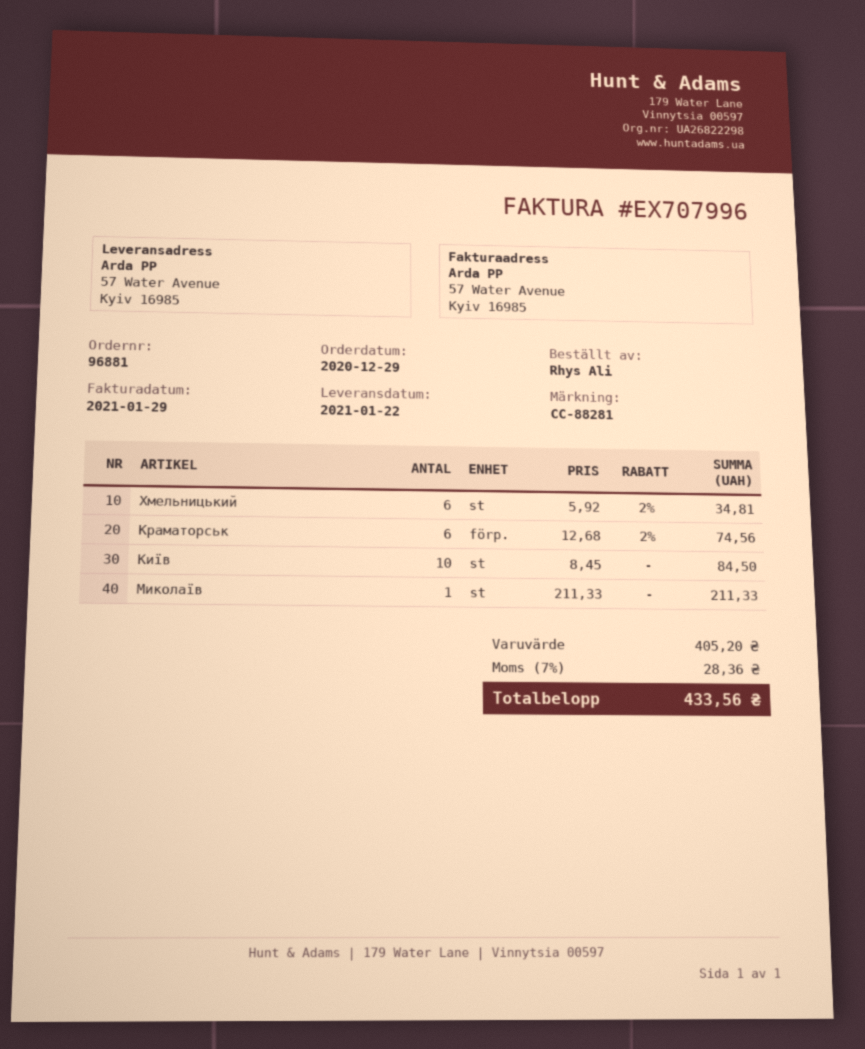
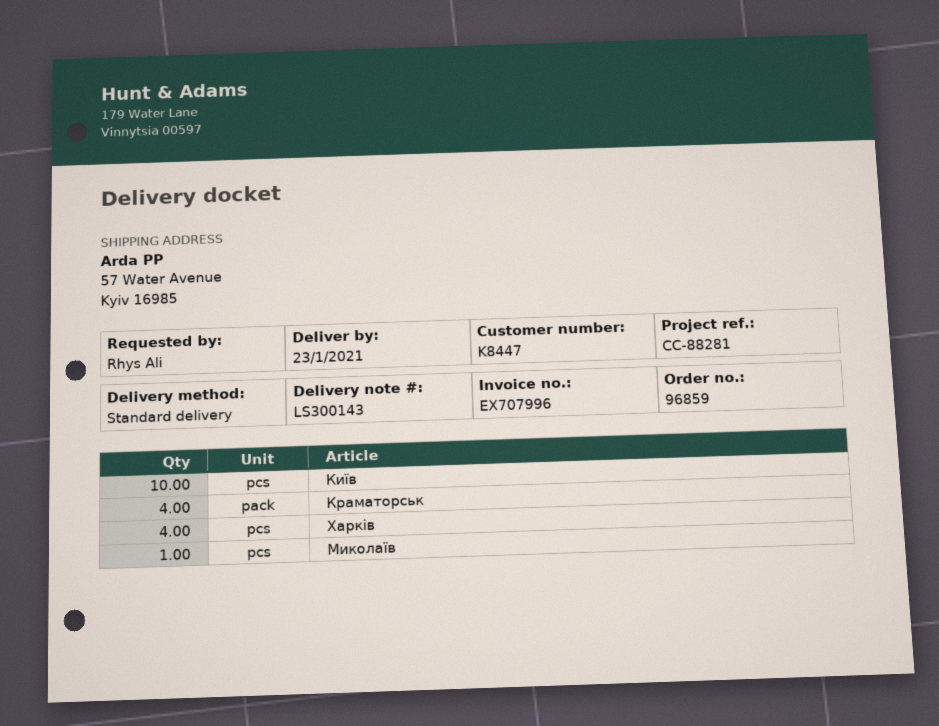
order number: 96881 -> 96859
delivery date: 2021-01-22 -> 2021-01-23
Хмельницький: 6 -> none
Краматорськ: 6 -> 4
Харків: none -> 4

